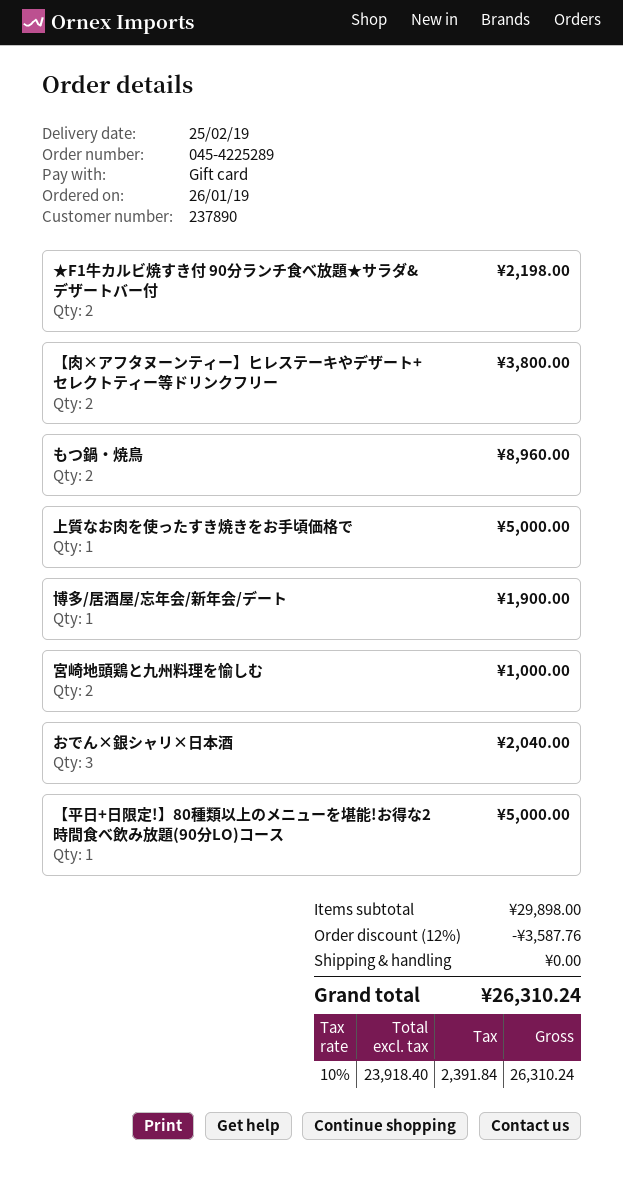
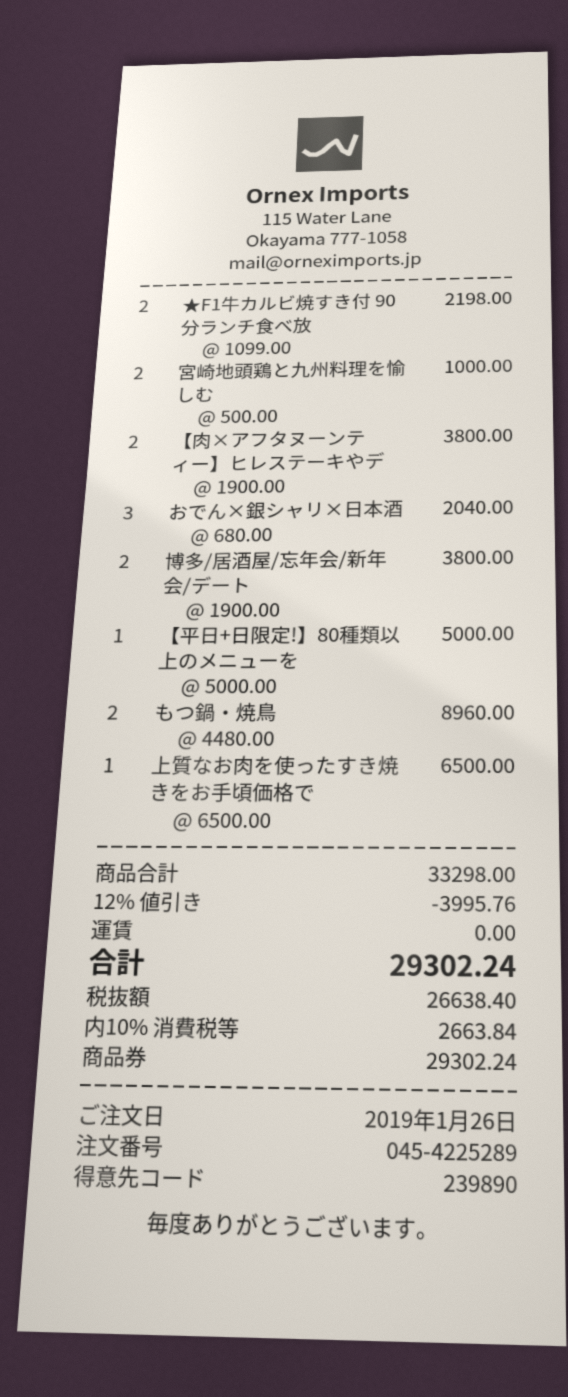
customer number: 237890 -> 239890
上質なお肉を使ったすき焼きをお手頃価格で: 1 for 5000.00 -> 1 for 6500.00
博多/居酒屋/忘年会/新年会/デート: 1 for 1900.00 -> 2 for 3800.00
subtotal: 29898.00 -> 33298.00
discount: 12% = 3587.76 -> 12% = 3995.76
net: 23918.40 -> 26638.40
tax: 10% = 2391.84 -> 10% = 2663.84
total: 26310.24 -> 29302.24

